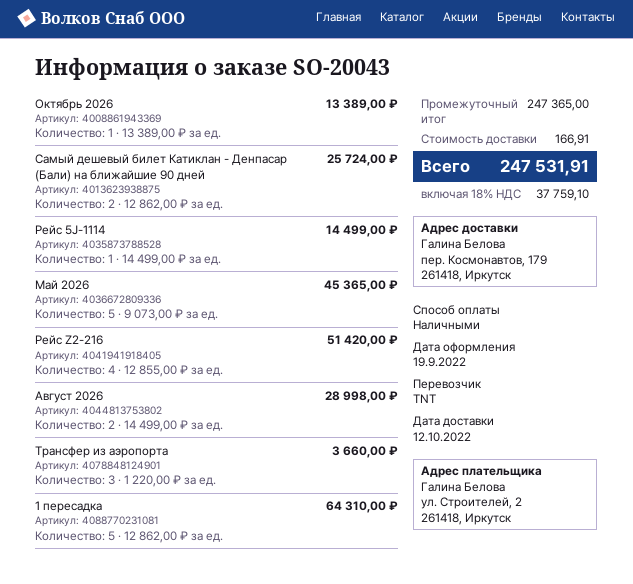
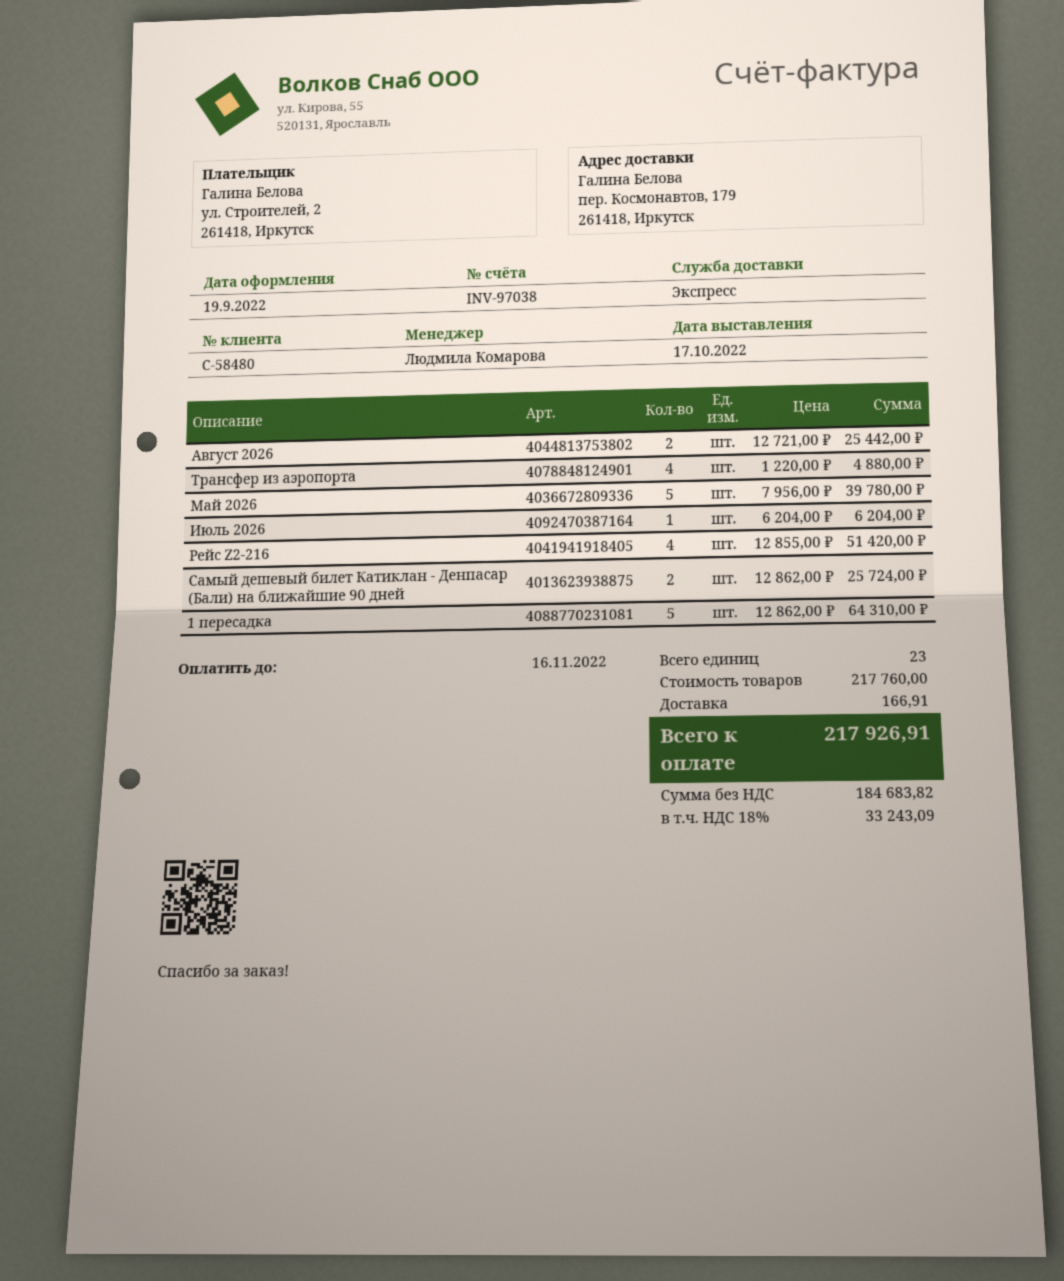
shipping method: TNT -> express
Октябрь 2026: 1 x 13389.00 = 13389.00 -> none
Рейс 5J-1114: 1 x 14499.00 = 14499.00 -> none
Май 2026: 5 x 9073.00 = 45365.00 -> 5 x 7956.00 = 39780.00
Август 2026: 2 x 14499.00 = 28998.00 -> 2 x 12721.00 = 25442.00
Трансфер из аэропорта: 3 x 1220.00 = 3660.00 -> 4 x 1220.00 = 4880.00
Июль 2026: none -> 1 x 6204.00 = 6204.00
subtotal: 247365.00 -> 217760.00
tax: 18% = 37759.10 -> 18% = 33243.09
total: 247531.91 -> 217926.91

